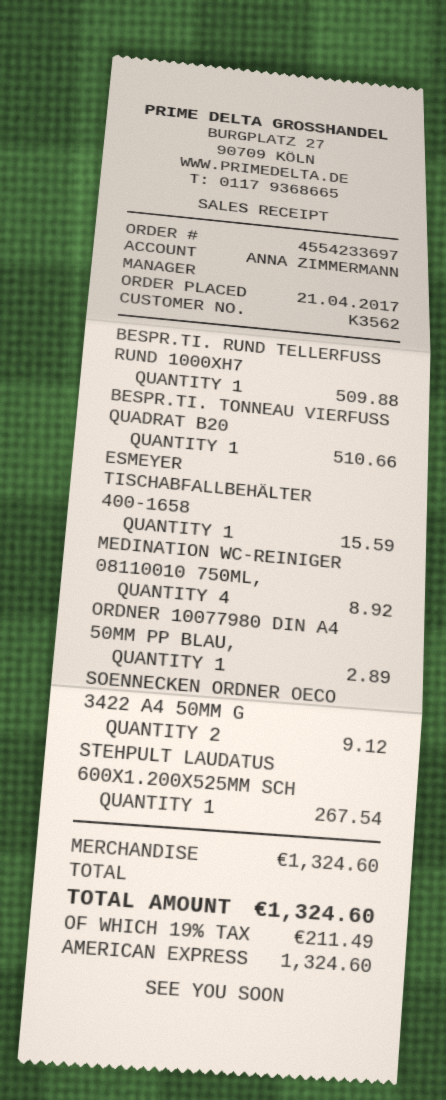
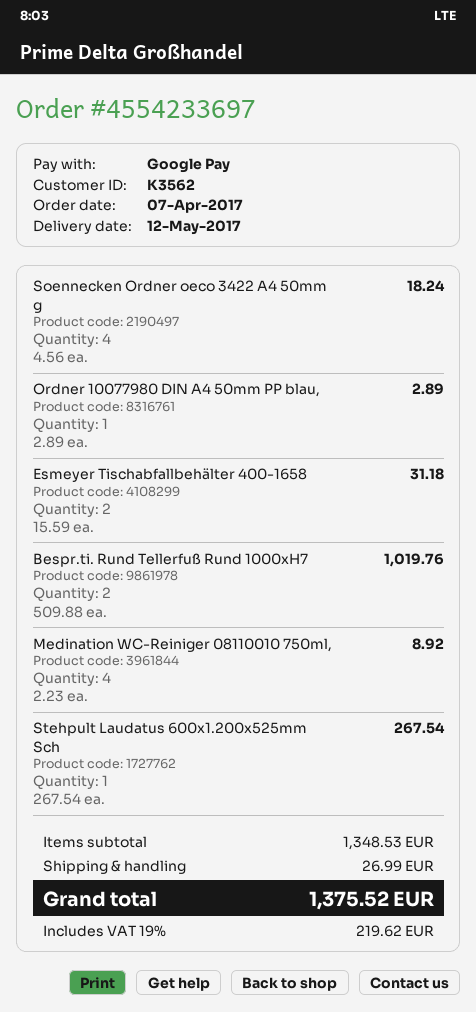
order date: 2017-04-21 -> 2017-04-07
payment method: American Express -> Google Pay
BESPR.TI. RUND TELLERFUSS RUND 1000XH7: 1 for 509.88 -> 2 for 1019.76
BESPR.TI. TONNEAU VIERFUSS QUADRAT B20: 1 for 510.66 -> none
ESMEYER TISCHABFALLBEHÄLTER 400-1658: 1 for 15.59 -> 2 for 31.18
SOENNECKEN ORDNER OECO 3422 A4 50MM G: 2 for 9.12 -> 4 for 18.24
subtotal: 1324.60 -> 1348.53
shipping: none -> 26.99
tax: 19% = 211.49 -> 19% = 219.62
total: 1324.60 -> 1375.52

